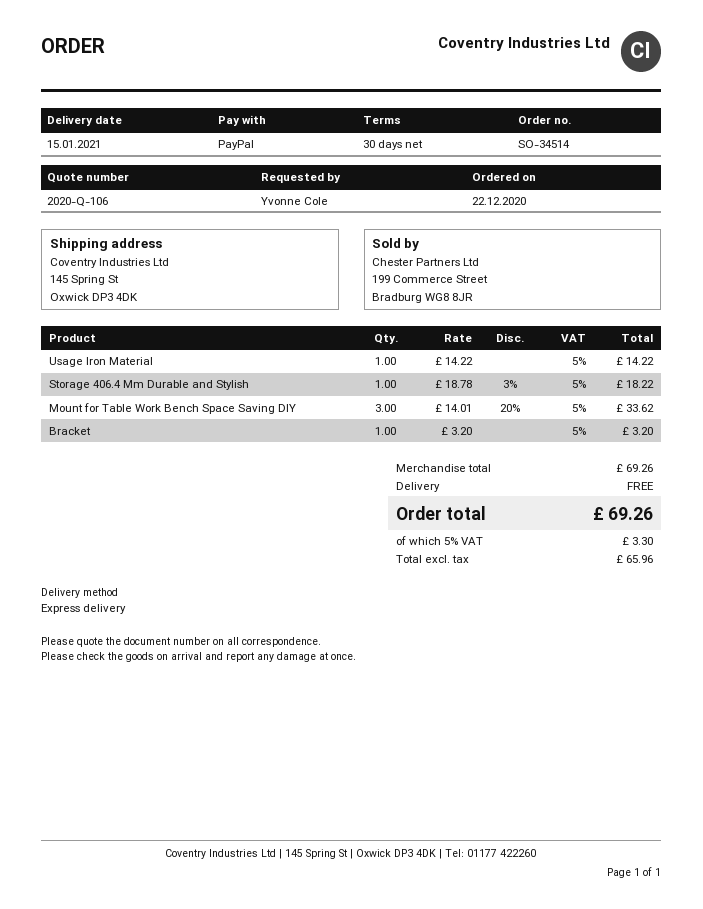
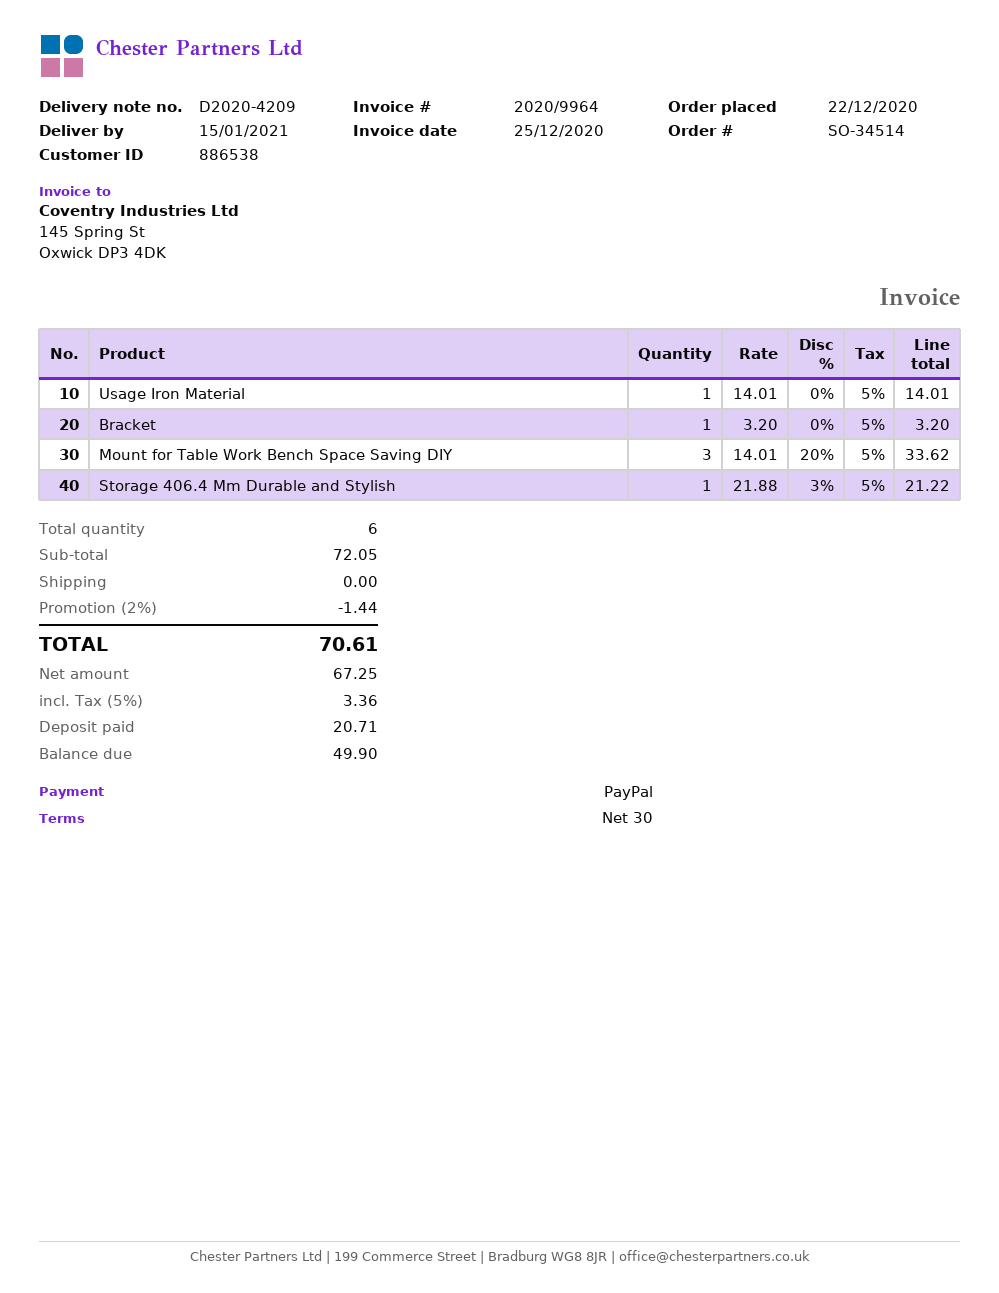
Usage Iron Material: 1 x 14.22 = 14.22 -> 1 x 14.01 = 14.01
Storage 406.4 Mm Durable and Stylish: 1 x 18.78 - 3% = 18.22 -> 1 x 21.88 - 3% = 21.22
subtotal: 69.26 -> 72.05
discount: none -> 2% = 1.44
net: 65.96 -> 67.25
tax: 5% = 3.30 -> 5% = 3.36
total: 69.26 -> 70.61

